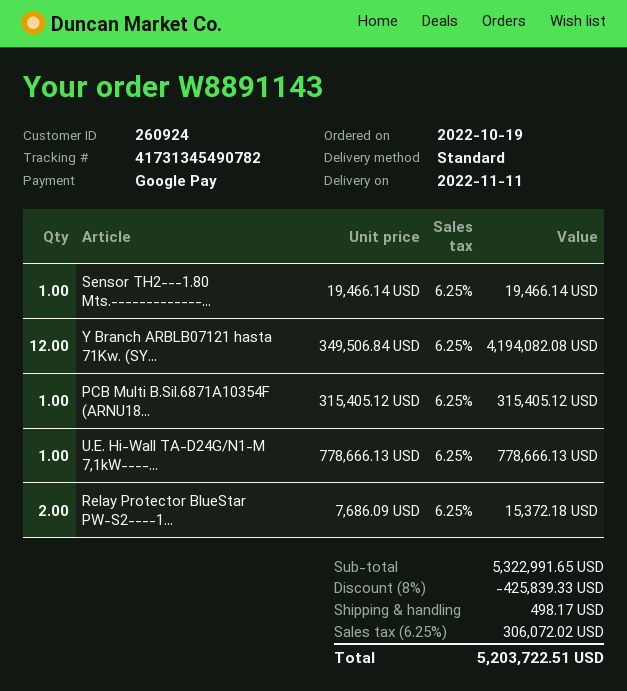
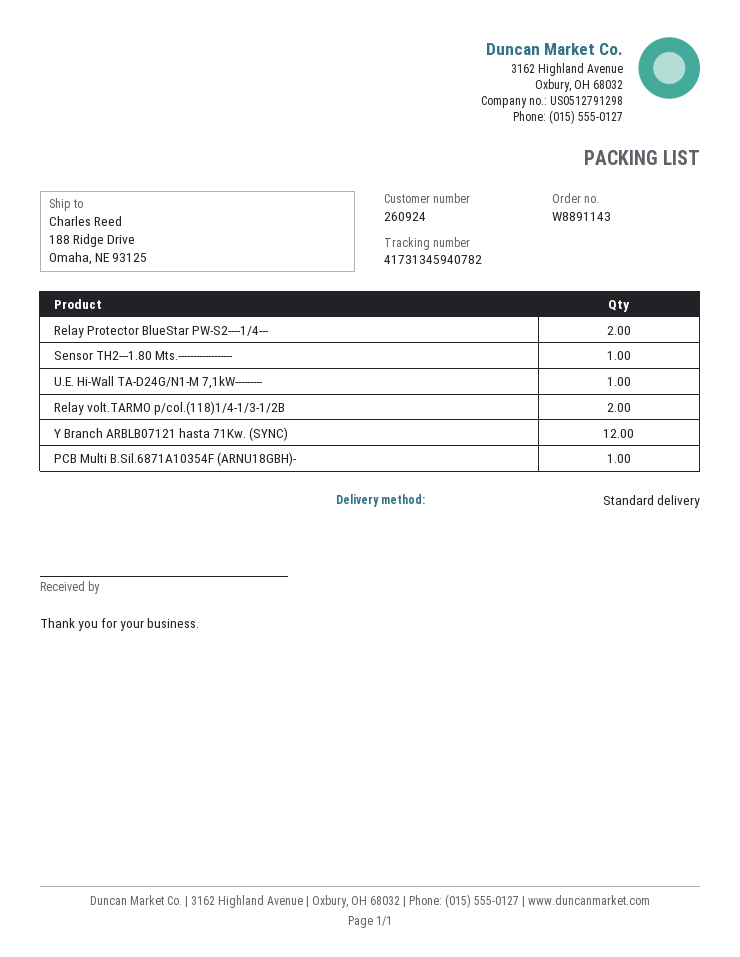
tracking number: 41731345490782 -> 41731345940782
Relay volt.TARMO p/col.(118)1/4-1/3-1/2B: none -> 2

